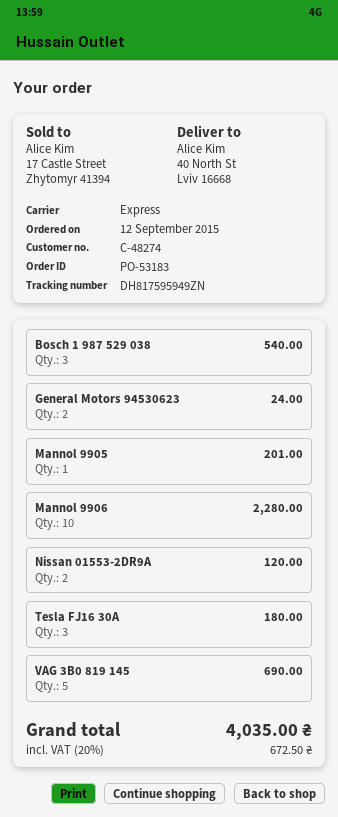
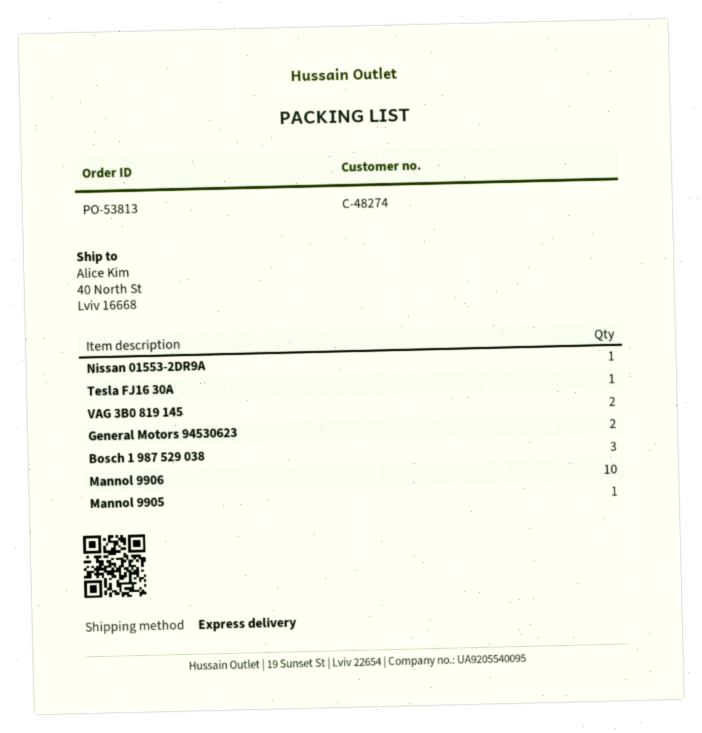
order number: PO-53183 -> PO-53813
Nissan 01553-2DR9A: 2 -> 1
Tesla FJ16 30A: 3 -> 1
VAG 3B0 819 145: 5 -> 2

